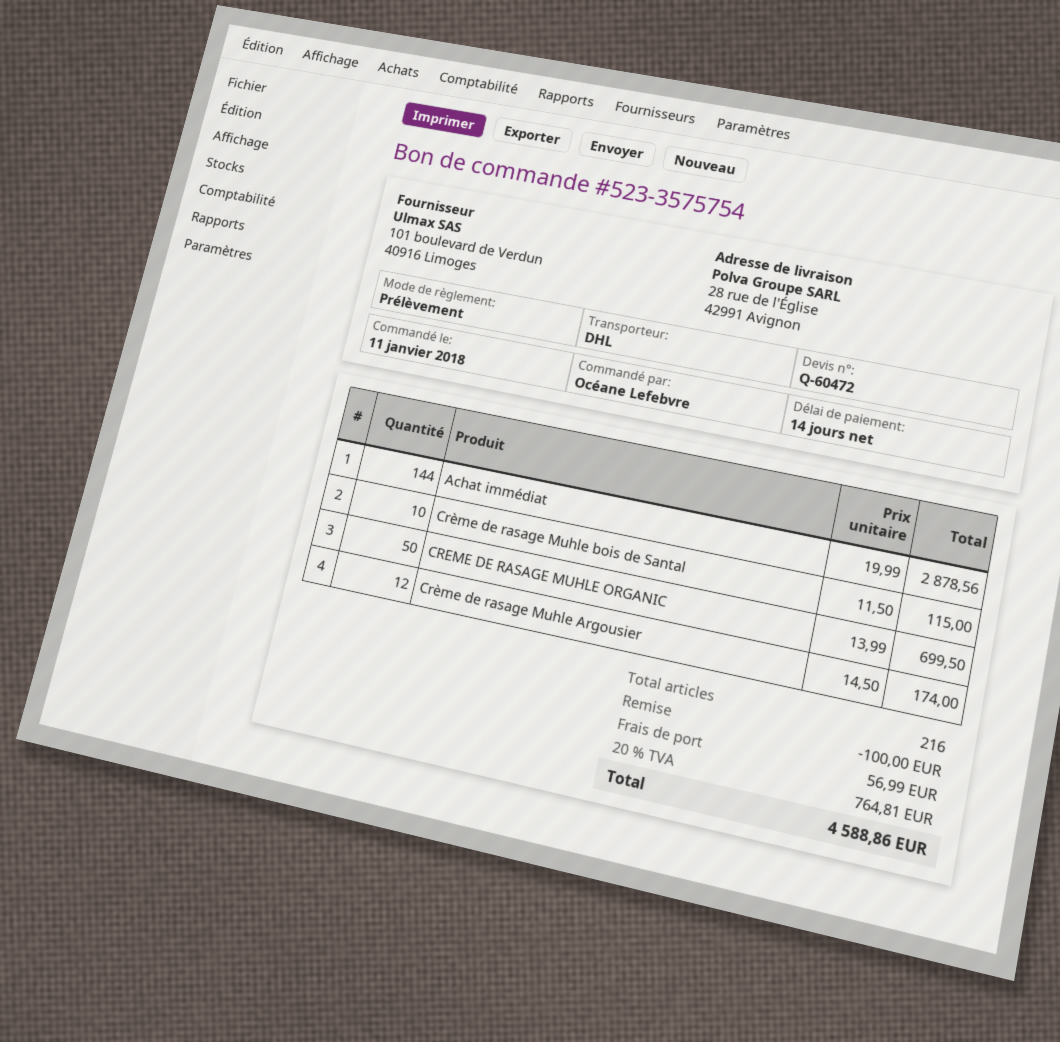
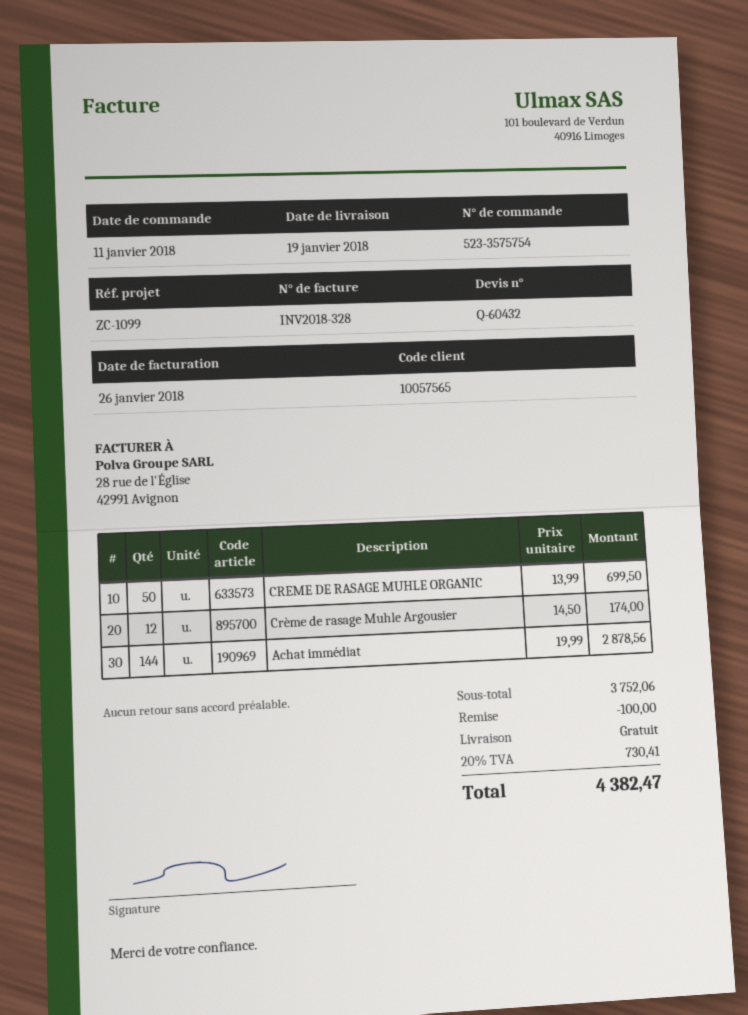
quote number: Q-60472 -> Q-60432
Crème de rasage Muhle bois de Santal: 10 x 11.50 = 115.00 -> none
shipping: 56.99 -> 0.00
tax: 20% = 764.81 -> 20% = 730.41
total: 4588.86 -> 4382.47

